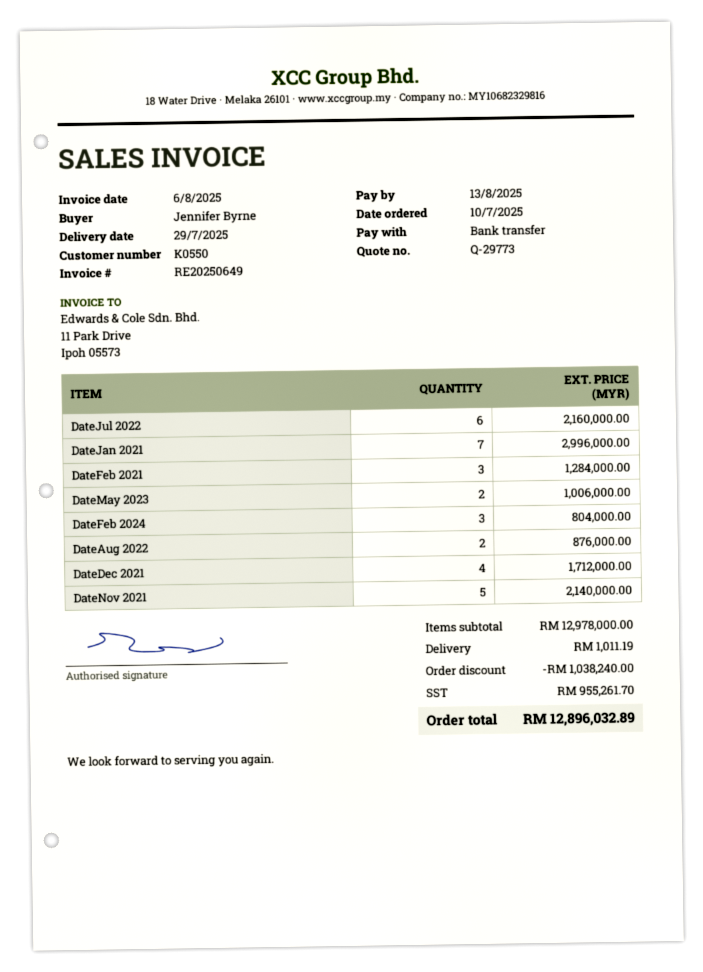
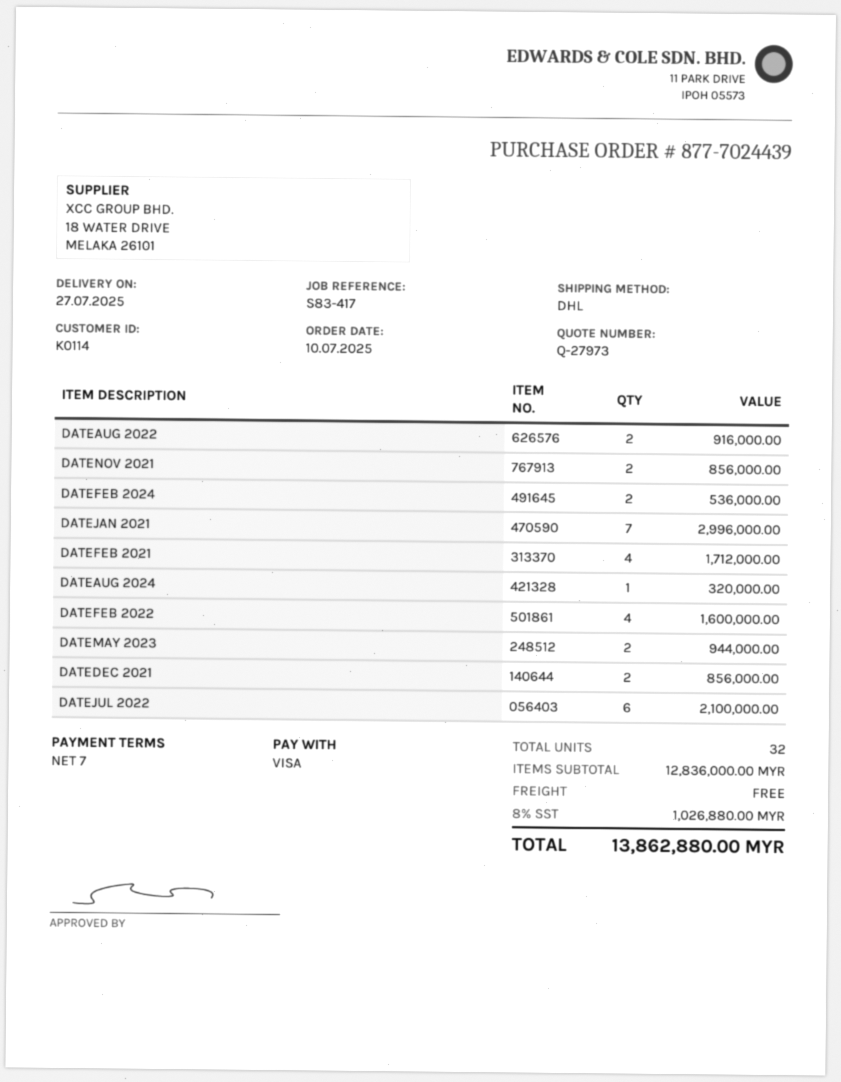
quote number: Q-29773 -> Q-27973
delivery date: 2025-07-29 -> 2025-07-27
customer number: K0550 -> K0114
payment method: bank transfer -> Visa
DateJul 2022: 6 for 2160000.00 -> 6 for 2100000.00
DateFeb 2021: 3 for 1284000.00 -> 4 for 1712000.00
DateMay 2023: 2 for 1006000.00 -> 2 for 944000.00
DateFeb 2024: 3 for 804000.00 -> 2 for 536000.00
DateAug 2022: 2 for 876000.00 -> 2 for 916000.00
DateDec 2021: 4 for 1712000.00 -> 2 for 856000.00
DateNov 2021: 5 for 2140000.00 -> 2 for 856000.00
DATEAUG 2024: none -> 1 for 320000.00
DATEFEB 2022: none -> 4 for 1600000.00
subtotal: 12978000.00 -> 12836000.00
discount: 1038240.00 -> none
shipping: 1011.19 -> 0.00
tax: 955261.70 -> 1026880.00
total: 12896032.89 -> 13862880.00

